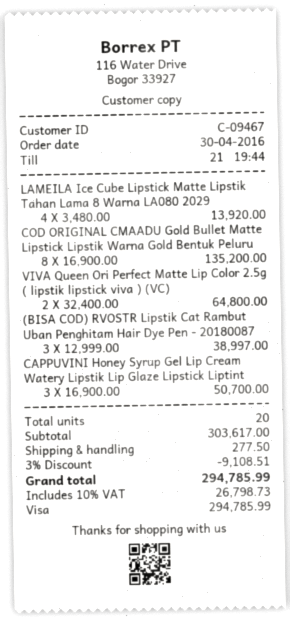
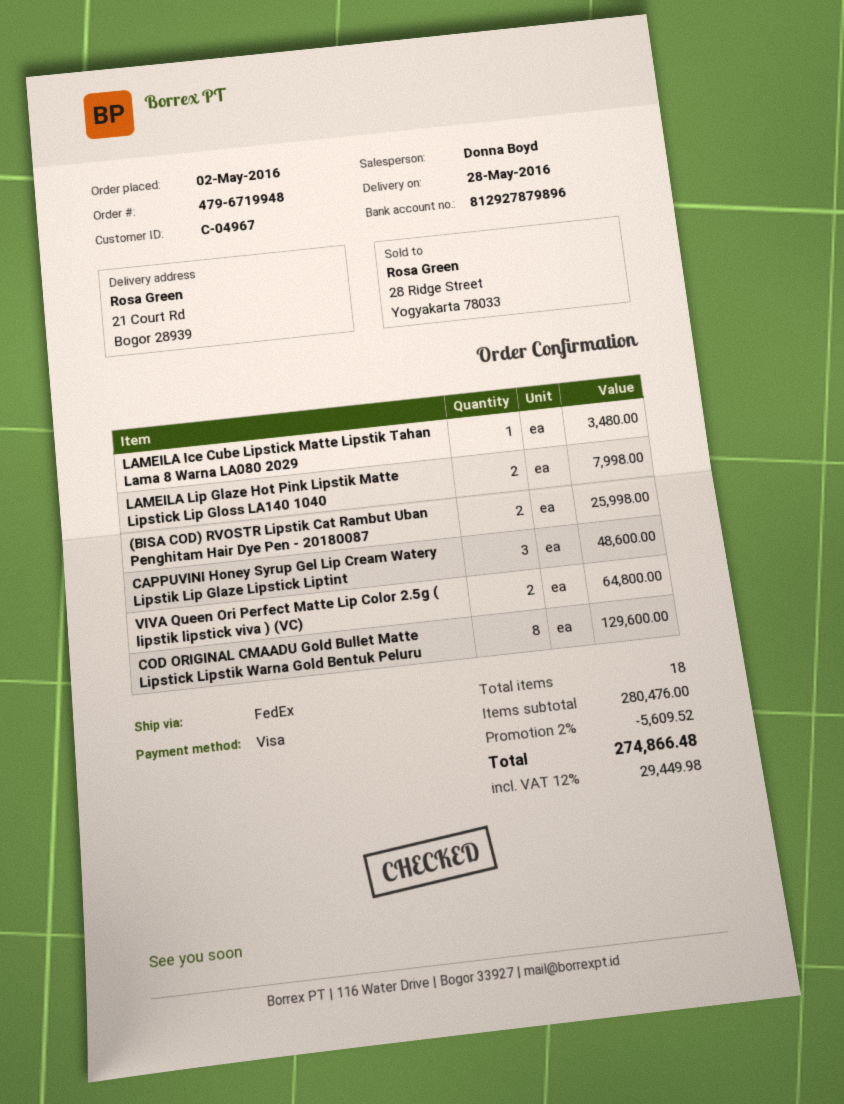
order date: 2016-04-30 -> 2016-05-02
customer number: C-09467 -> C-04967
LAMEILA Ice Cube Lipstick Matte Lipstik Tahan Lama 8 Warna LA080 2029: 4 for 13920.00 -> 1 for 3480.00
COD ORIGINAL CMAADU Gold Bullet Matte Lipstick Lipstik Warna Gold Bentuk Peluru: 8 for 135200.00 -> 8 for 129600.00
(BISA COD) RVOSTR Lipstik Cat Rambut Uban Penghitam Hair Dye Pen - 20180087: 3 for 38997.00 -> 2 for 25998.00
CAPPUVINI Honey Syrup Gel Lip Cream Watery Lipstik Lip Glaze Lipstick Liptint: 3 for 50700.00 -> 3 for 48600.00
LAMEILA Lip Glaze Hot Pink Lipstik Matte Lipstick Lip Gloss LA140 1040: none -> 2 for 7998.00
total quantity: 20 -> 18
subtotal: 303617.00 -> 280476.00
discount: 3% = 9108.51 -> 2% = 5609.52
shipping: 277.50 -> none
tax: 10% = 26798.73 -> 12% = 29449.98
total: 294785.99 -> 274866.48

